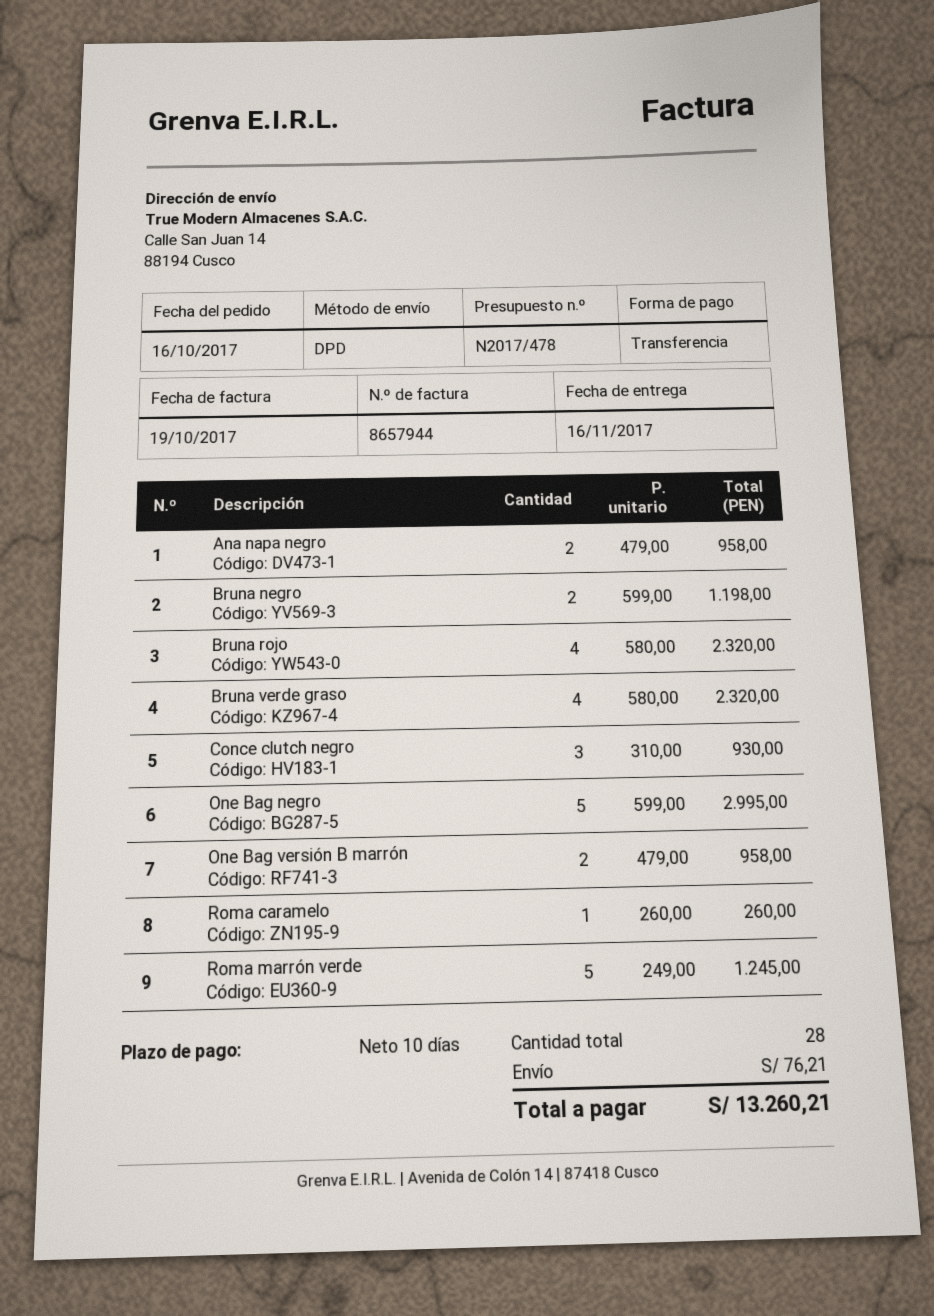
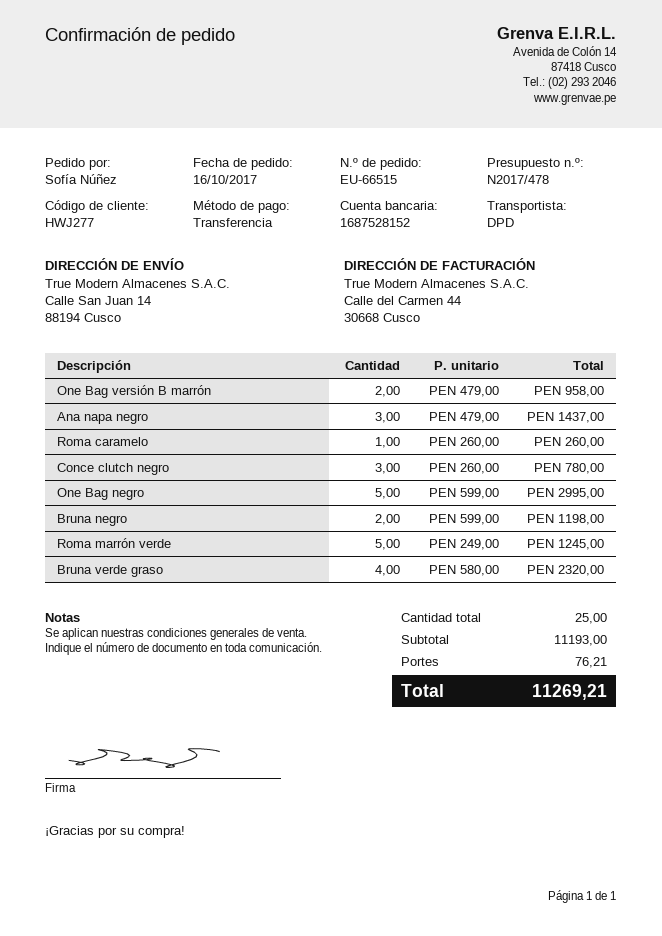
Ana napa negro: 2 x 479.00 = 958.00 -> 3 x 479.00 = 1437.00
Bruna rojo: 4 x 580.00 = 2320.00 -> none
Conce clutch negro: 3 x 310.00 = 930.00 -> 3 x 260.00 = 780.00
total quantity: 28 -> 25
total: 13260.21 -> 11269.21

